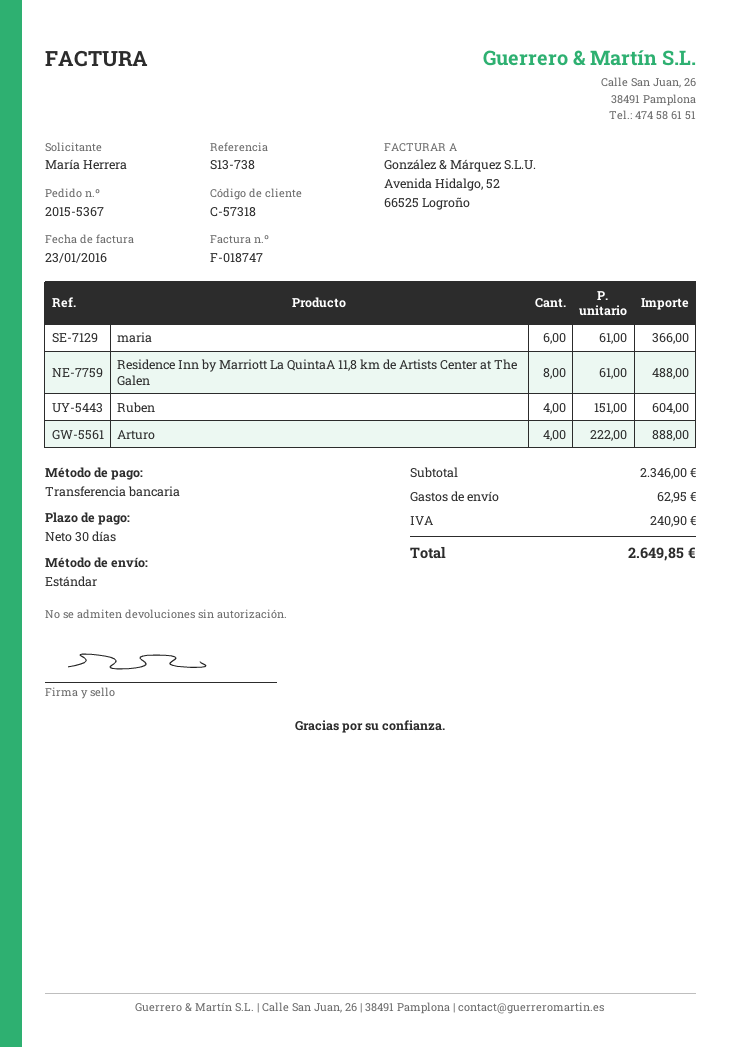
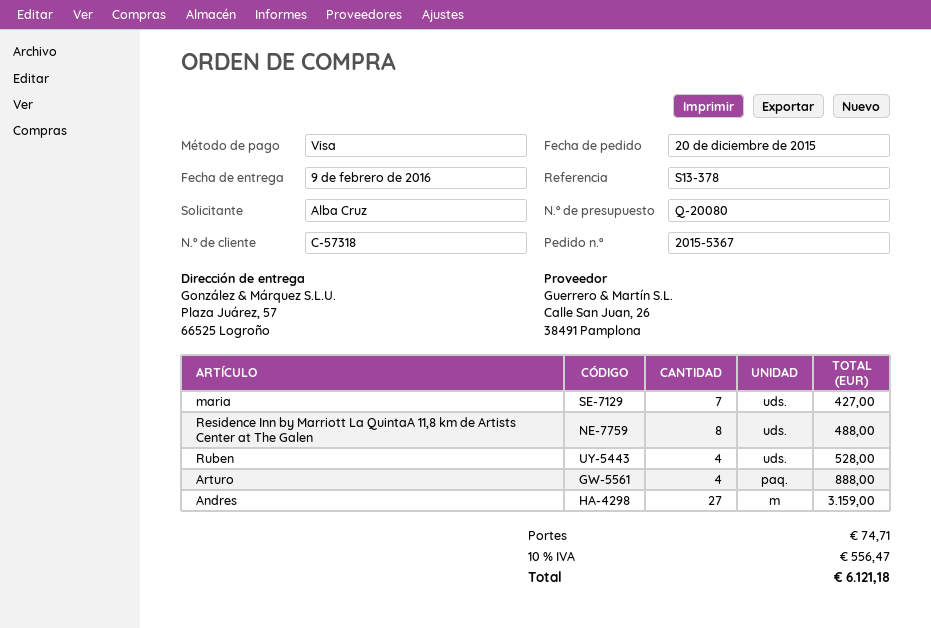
reference: S13-738 -> S13-378
ordered by: María Herrera -> Alba Cruz
payment method: bank transfer -> Visa
maria: 6 for 366.00 -> 7 for 427.00
Ruben: 4 for 604.00 -> 4 for 528.00
Andres: none -> 27 for 3159.00
shipping: 62.95 -> 74.71
tax: 240.90 -> 556.47
total: 2649.85 -> 6121.18

